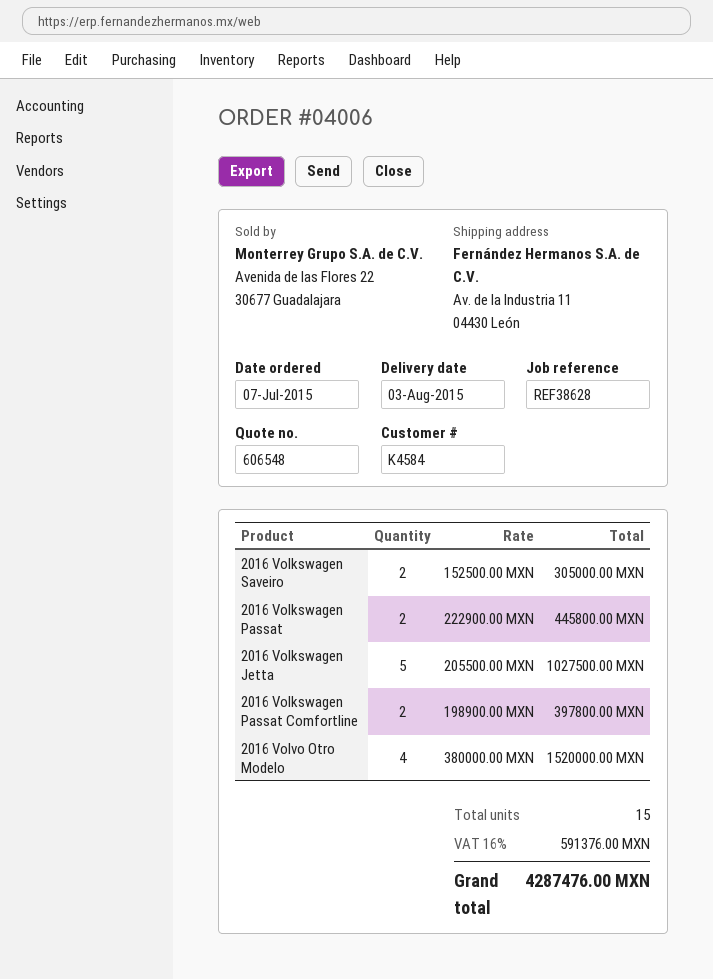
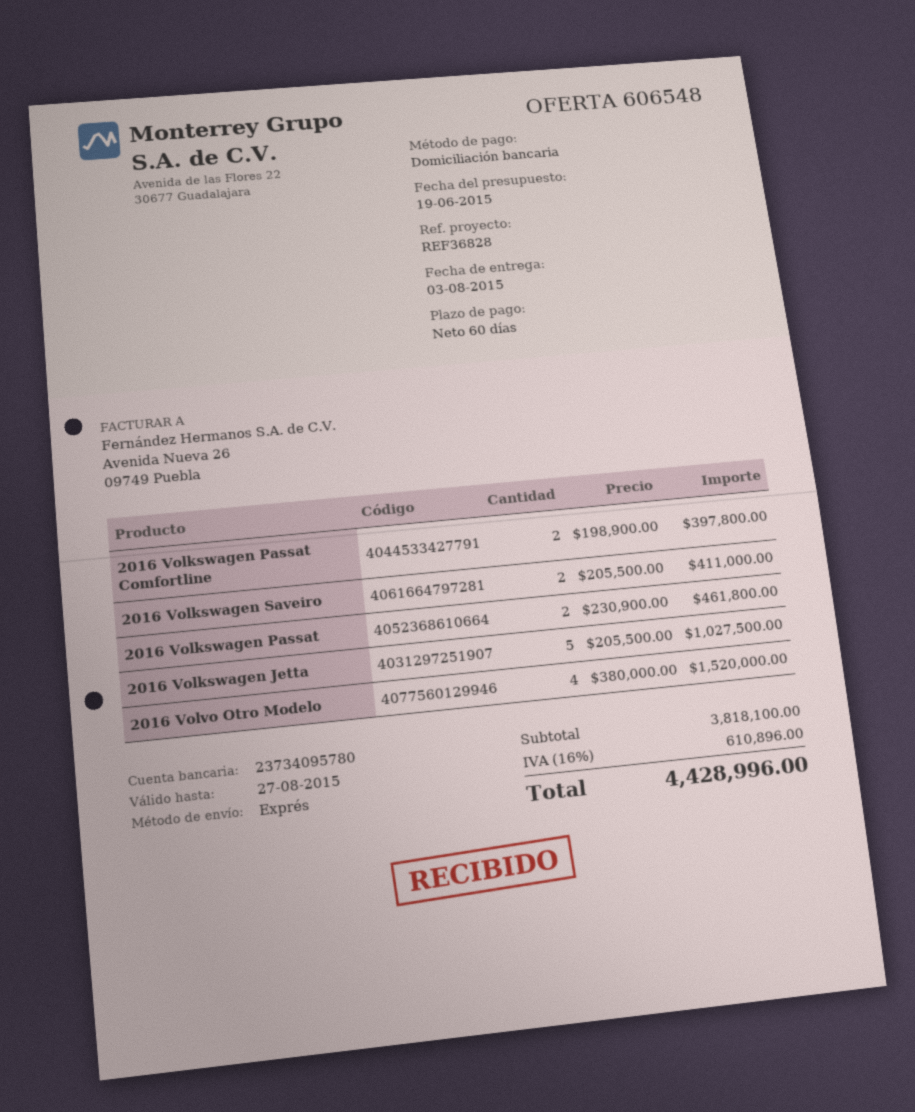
reference: REF38628 -> REF36828
2016 Volkswagen Saveiro: 2 x 152500.00 = 305000.00 -> 2 x 205500.00 = 411000.00
2016 Volkswagen Passat: 2 x 222900.00 = 445800.00 -> 2 x 230900.00 = 461800.00
tax: 16% = 591376.00 -> 16% = 610896.00
total: 4287476.00 -> 4428996.00

